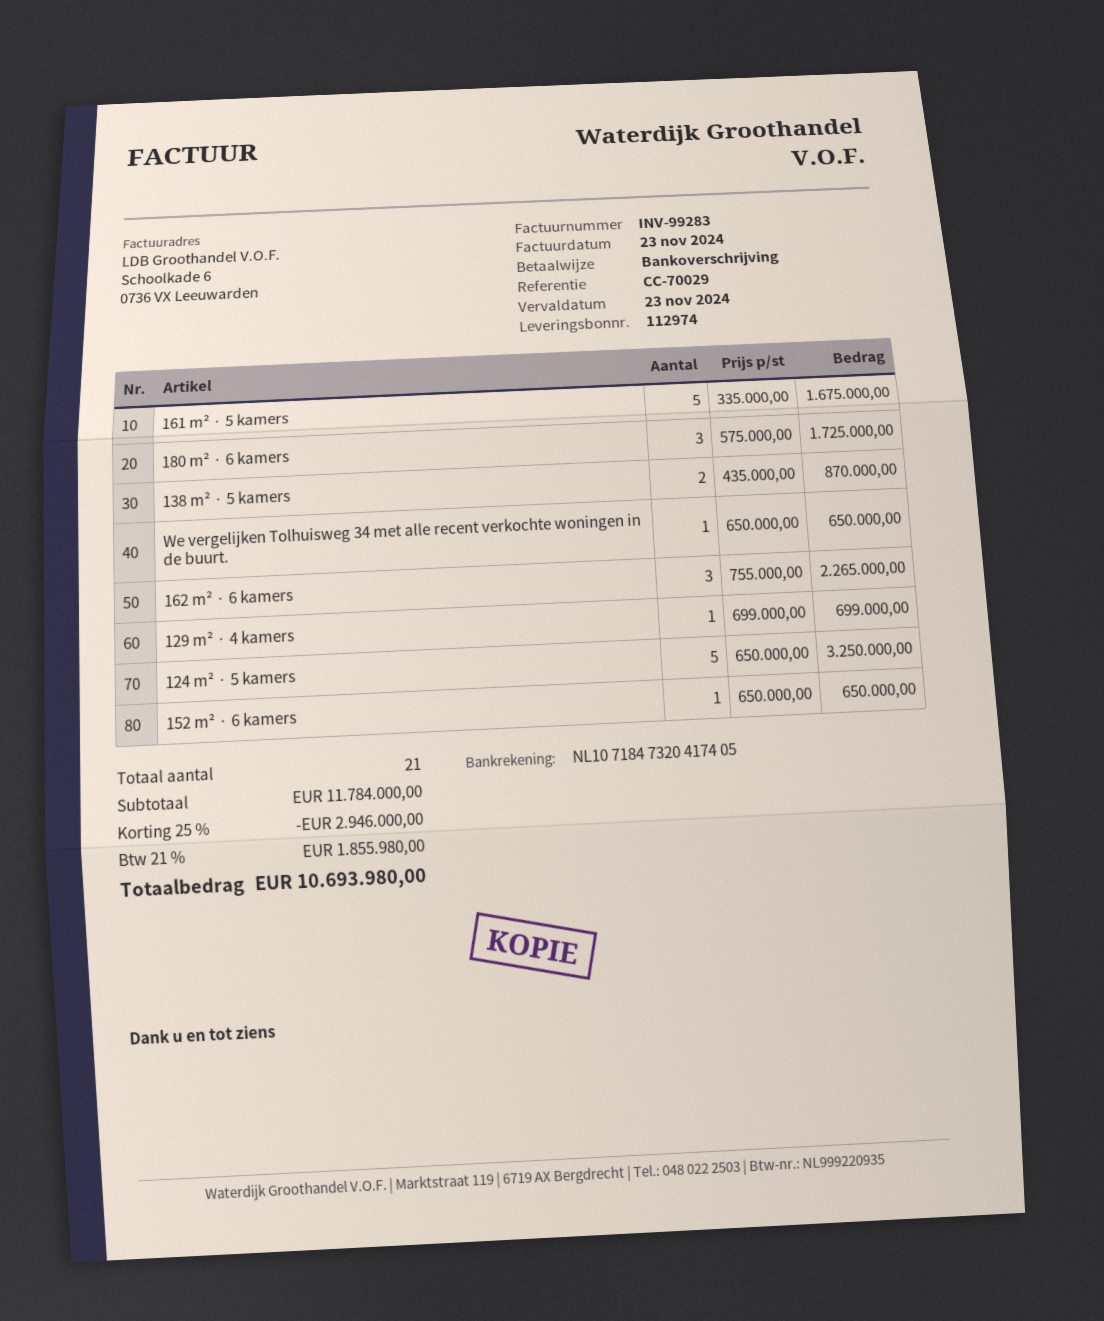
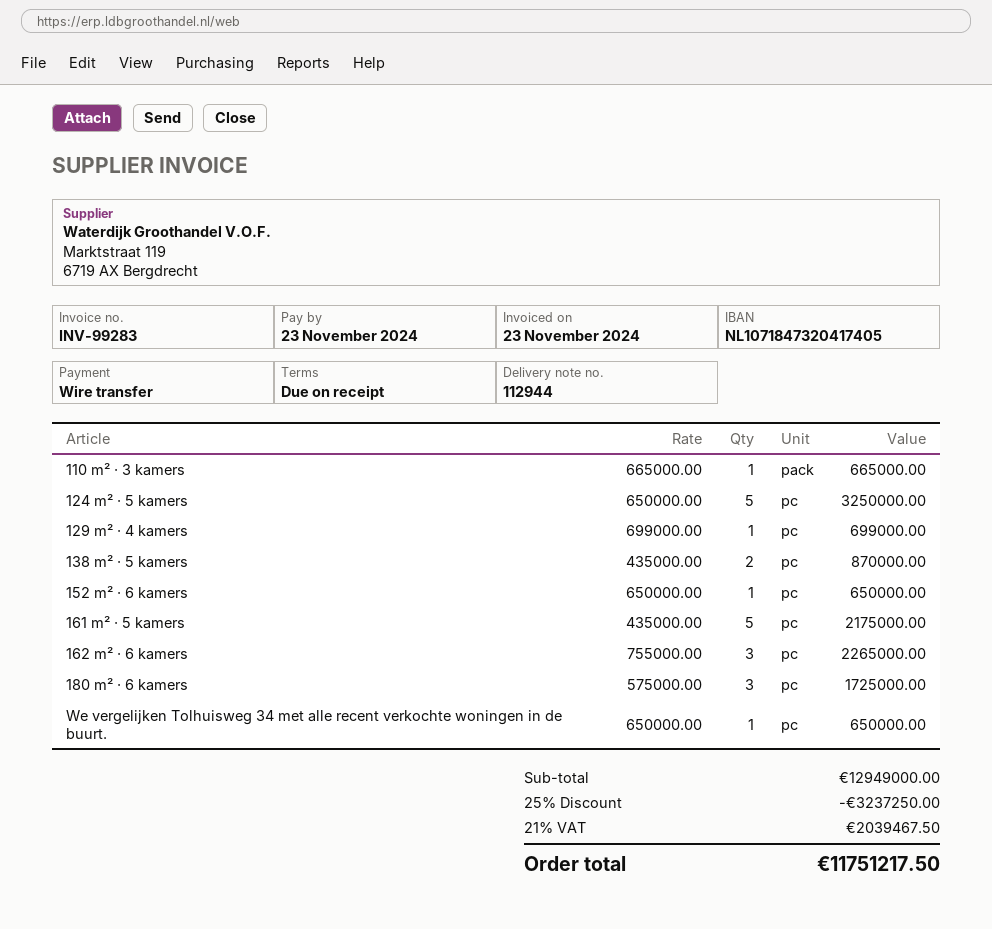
delivery note number: 112974 -> 112944
161 m² · 5 kamers: 5 x 335000.00 = 1675000.00 -> 5 x 435000.00 = 2175000.00
110 m² · 3 kamers: none -> 1 x 665000.00 = 665000.00
subtotal: 11784000.00 -> 12949000.00
discount: 25% = 2946000.00 -> 25% = 3237250.00
tax: 21% = 1855980.00 -> 21% = 2039467.50
total: 10693980.00 -> 11751217.50

